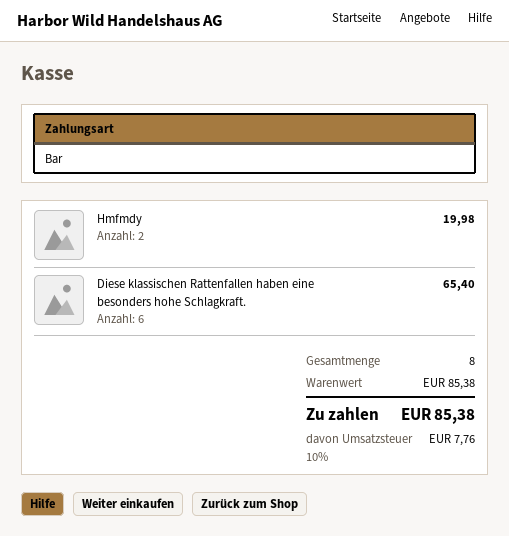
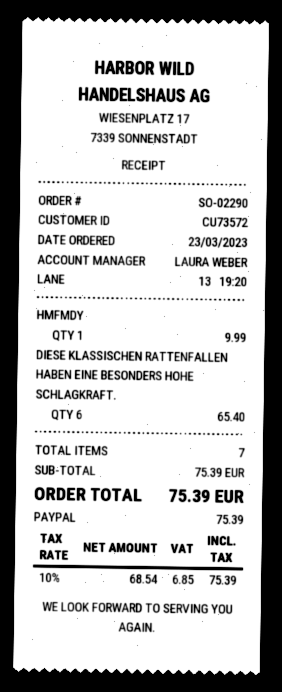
payment method: cash -> PayPal
Hmfmdy: 2 for 19.98 -> 1 for 9.99
total quantity: 8 -> 7
subtotal: 85.38 -> 75.39
tax: 10% = 7.76 -> 10% = 6.85
total: 85.38 -> 75.39

